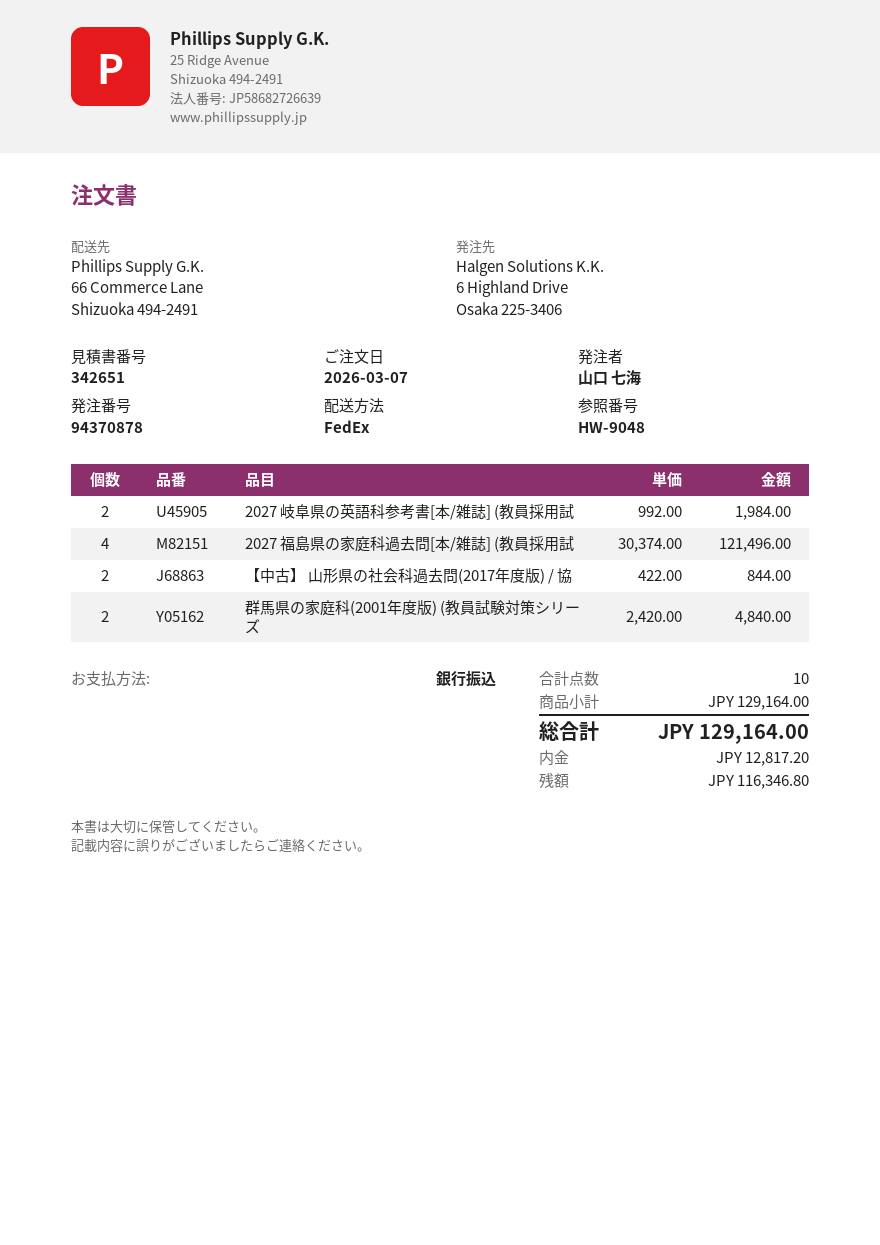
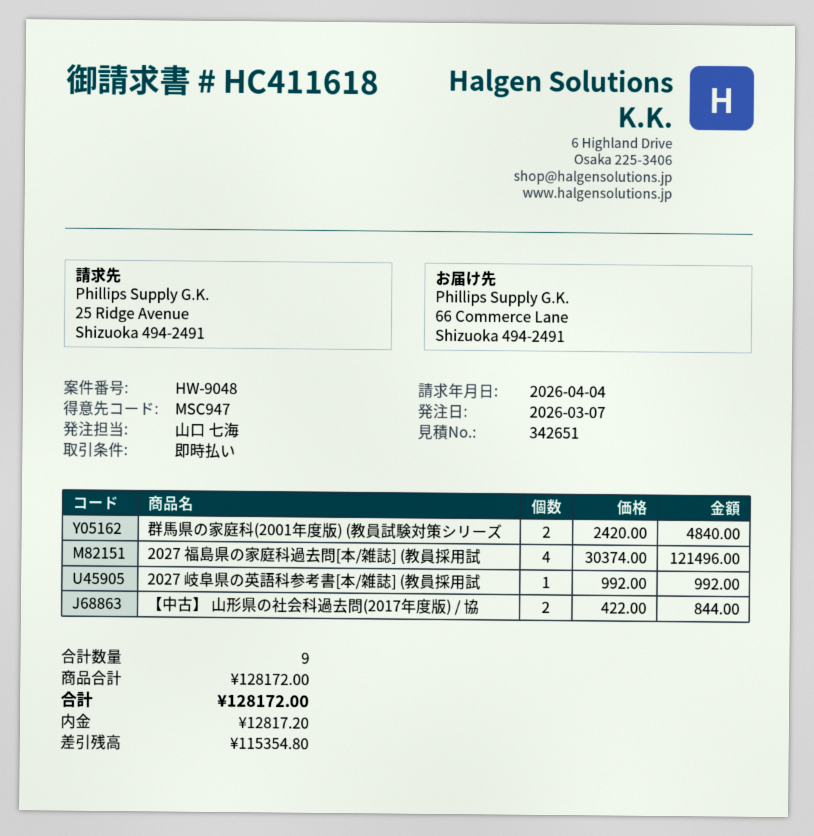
2027 岐阜県の英語科参考書[本/雑誌] (教員採用試: 2 x 992.00 = 1984.00 -> 1 x 992.00 = 992.00
total quantity: 10 -> 9
subtotal: 129164.00 -> 128172.00
total: 129164.00 -> 128172.00
balance: 116346.80 -> 115354.80

